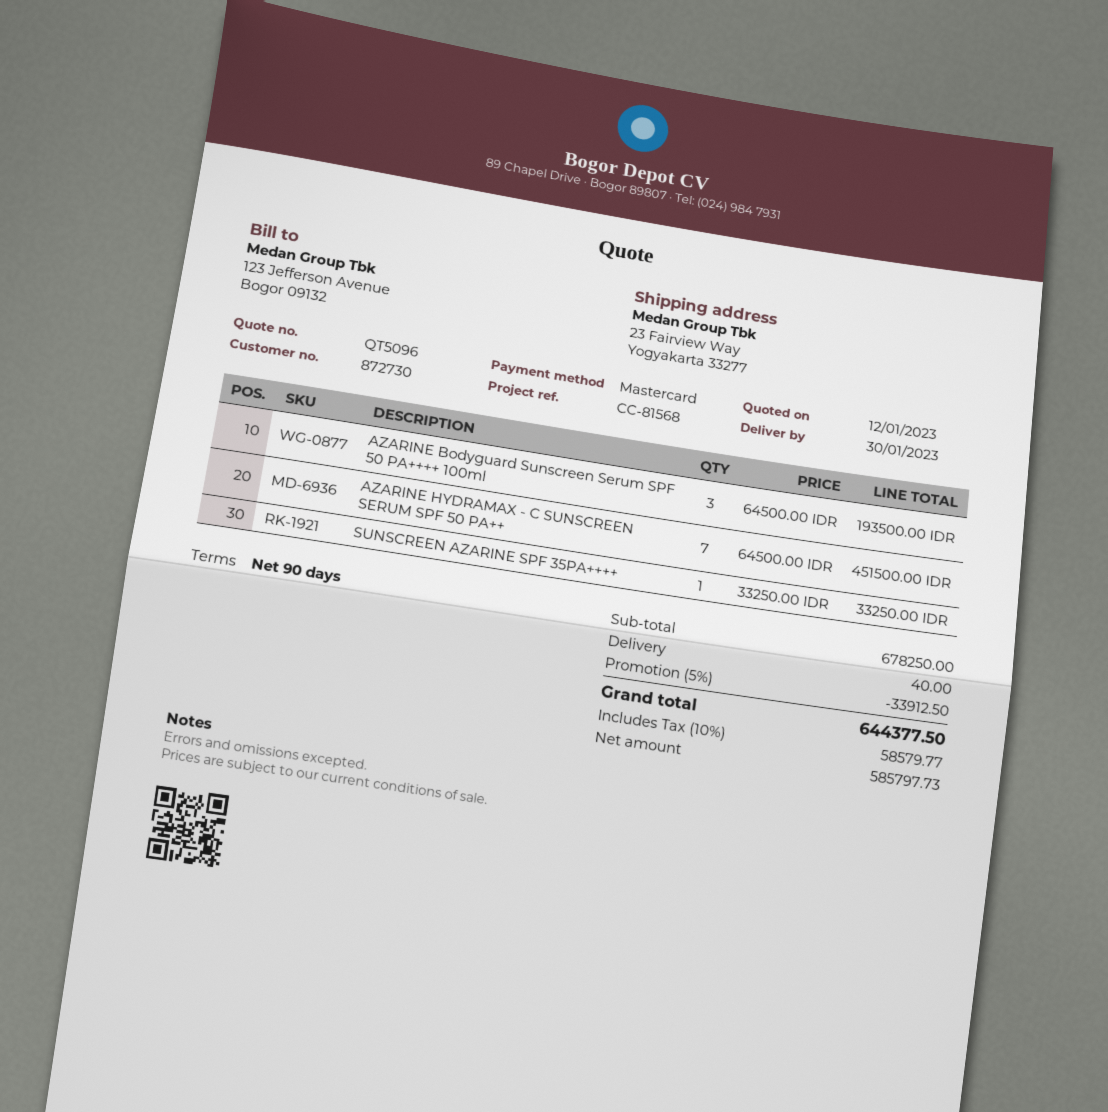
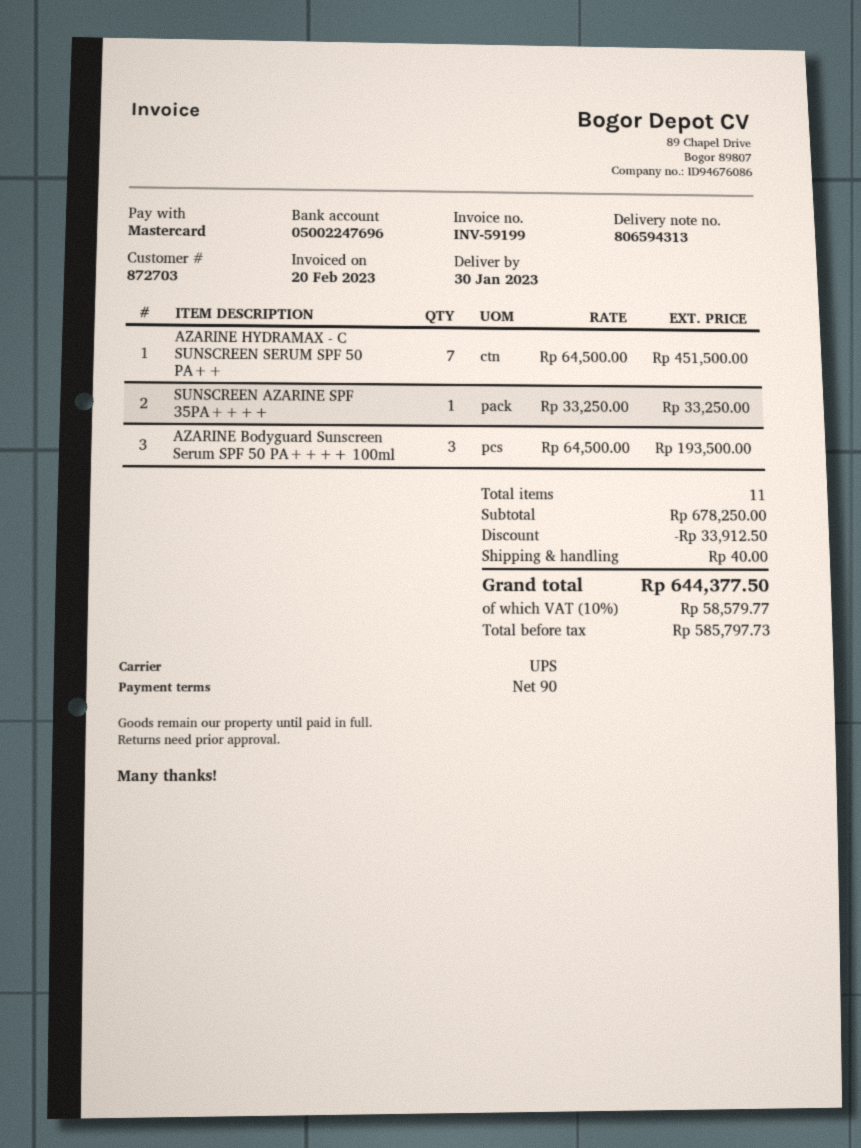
customer number: 872730 -> 872703

